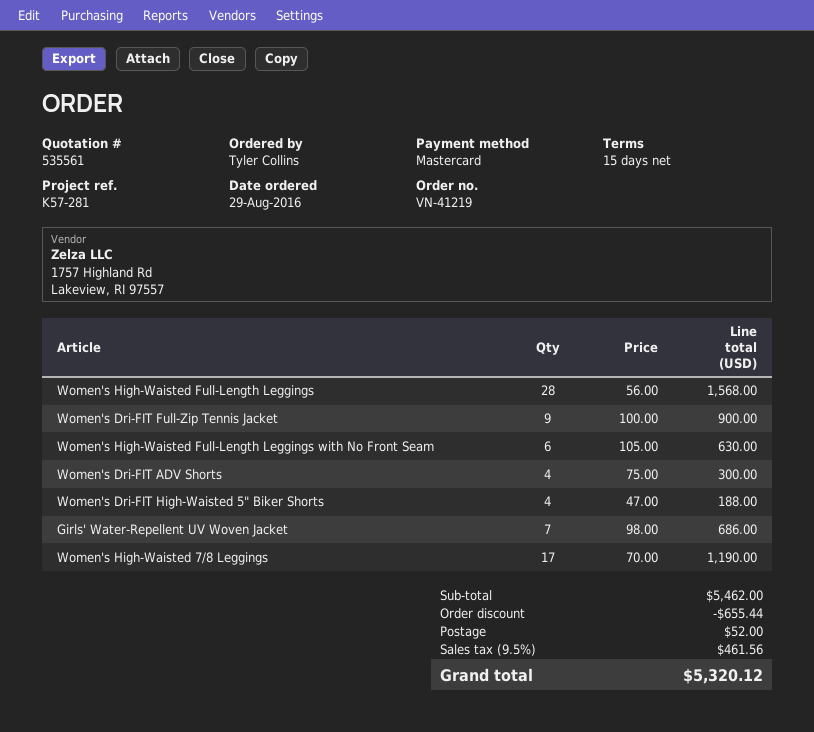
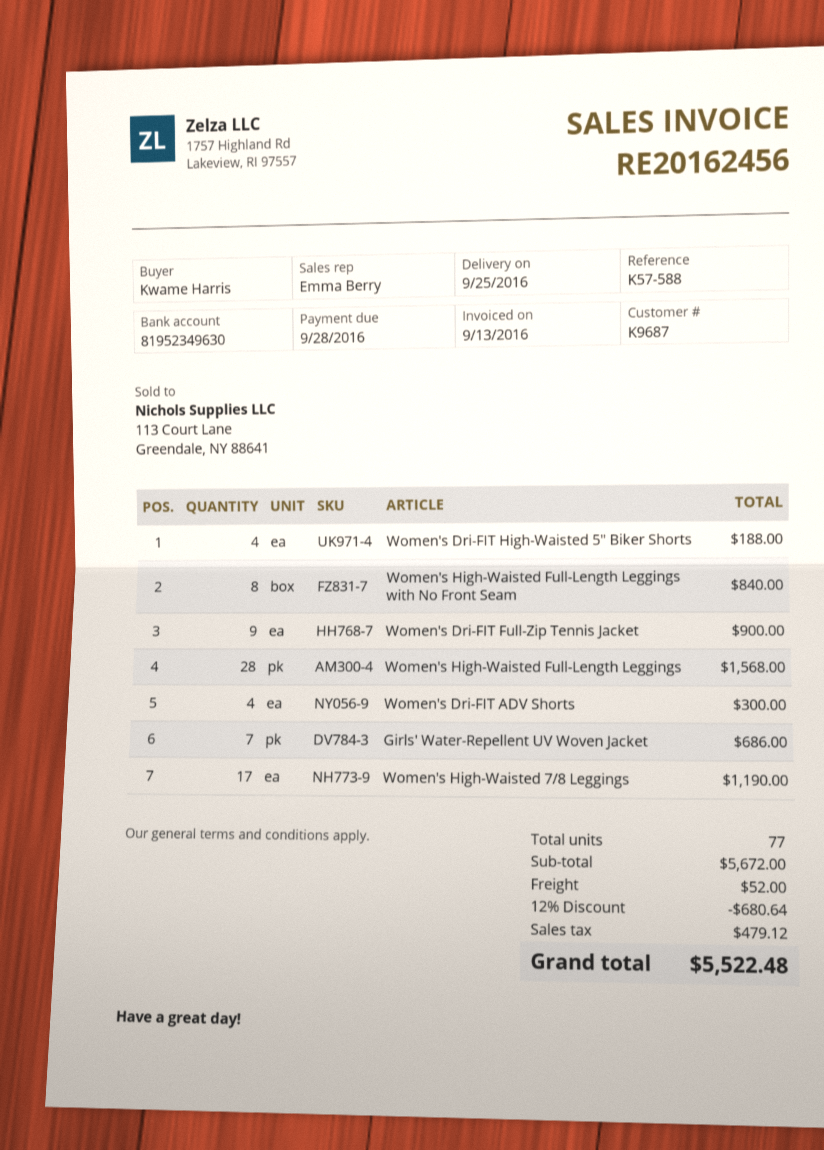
reference: K57-281 -> K57-588
ordered by: Tyler Collins -> Kwame Harris
Women's High-Waisted Full-Length Leggings with No Front Seam: 6 for 630.00 -> 8 for 840.00
subtotal: 5462.00 -> 5672.00
discount: 655.44 -> 680.64
tax: 461.56 -> 479.12
total: 5320.12 -> 5522.48

